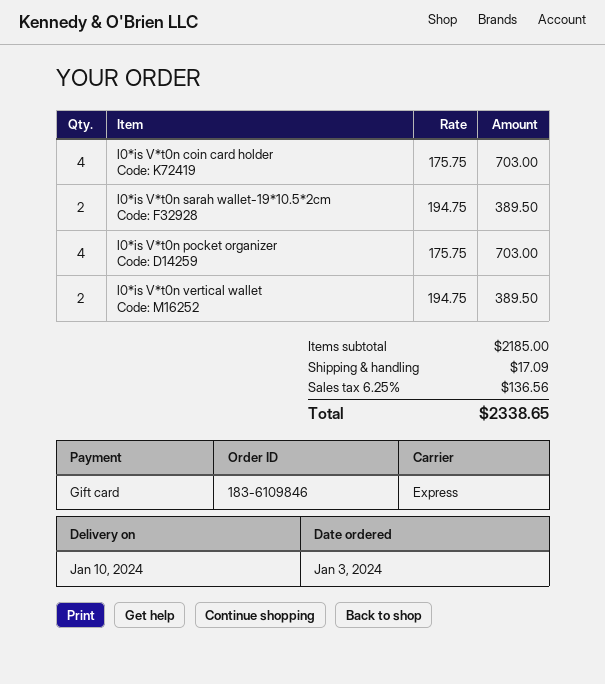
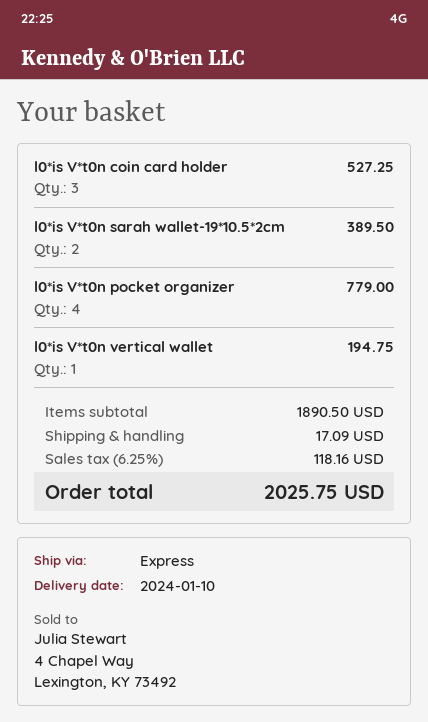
l0*is V*t0n coin card holder: 4 for 703.00 -> 3 for 527.25
l0*is V*t0n pocket organizer: 4 for 703.00 -> 4 for 779.00
l0*is V*t0n vertical wallet: 2 for 389.50 -> 1 for 194.75
subtotal: 2185.00 -> 1890.50
tax: 6.25% = 136.56 -> 6.25% = 118.16
total: 2338.65 -> 2025.75

